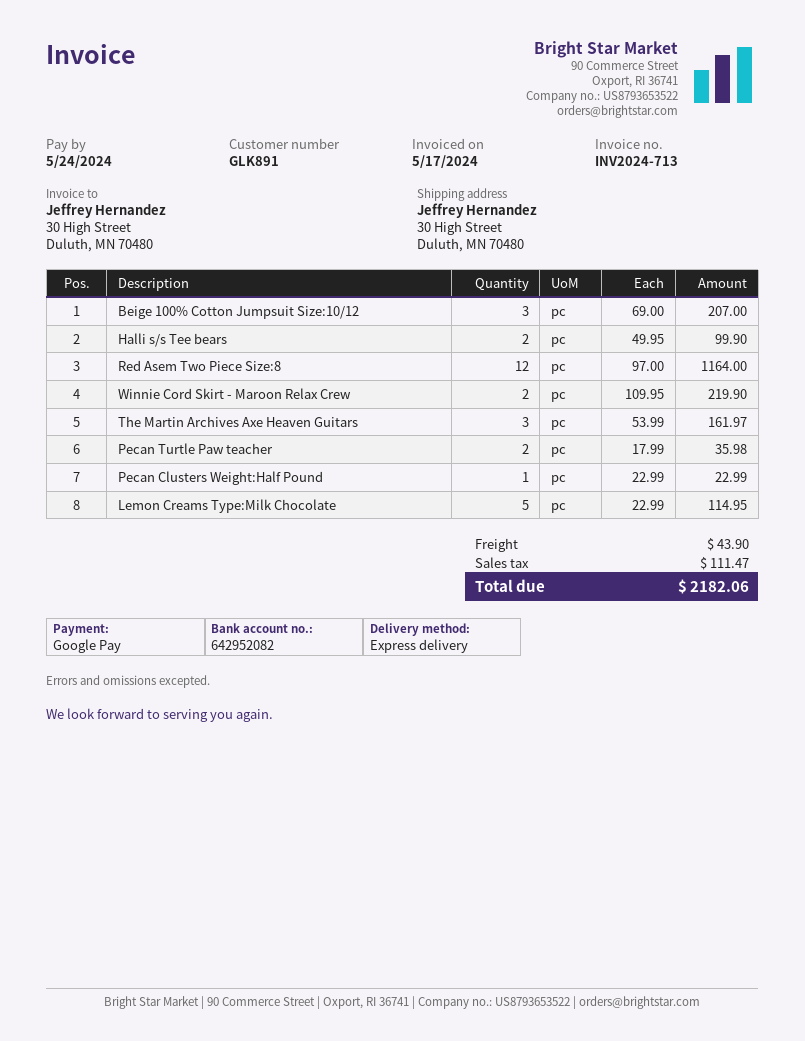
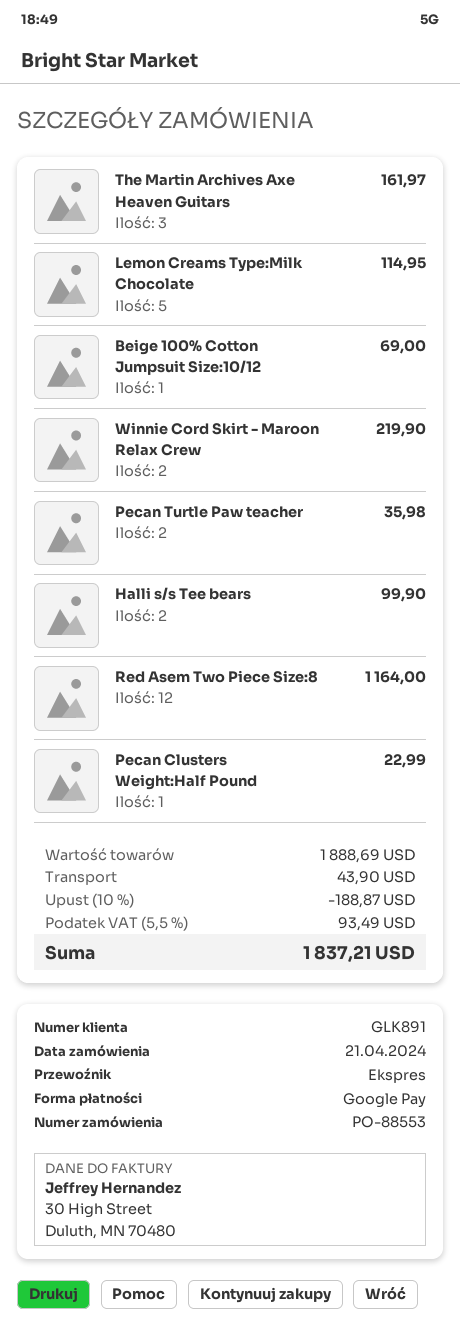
Beige 100% Cotton Jumpsuit Size:10/12: 3 for 207.00 -> 1 for 69.00
discount: none -> 10% = 188.87
tax: 111.47 -> 93.49
total: 2182.06 -> 1837.21

